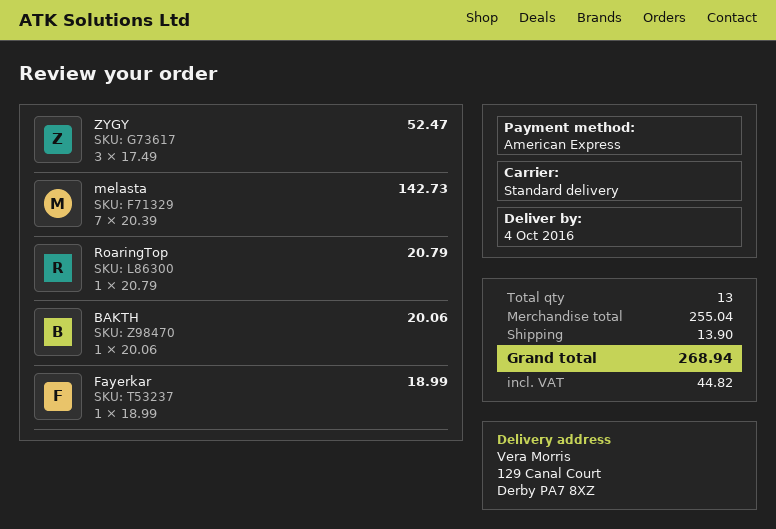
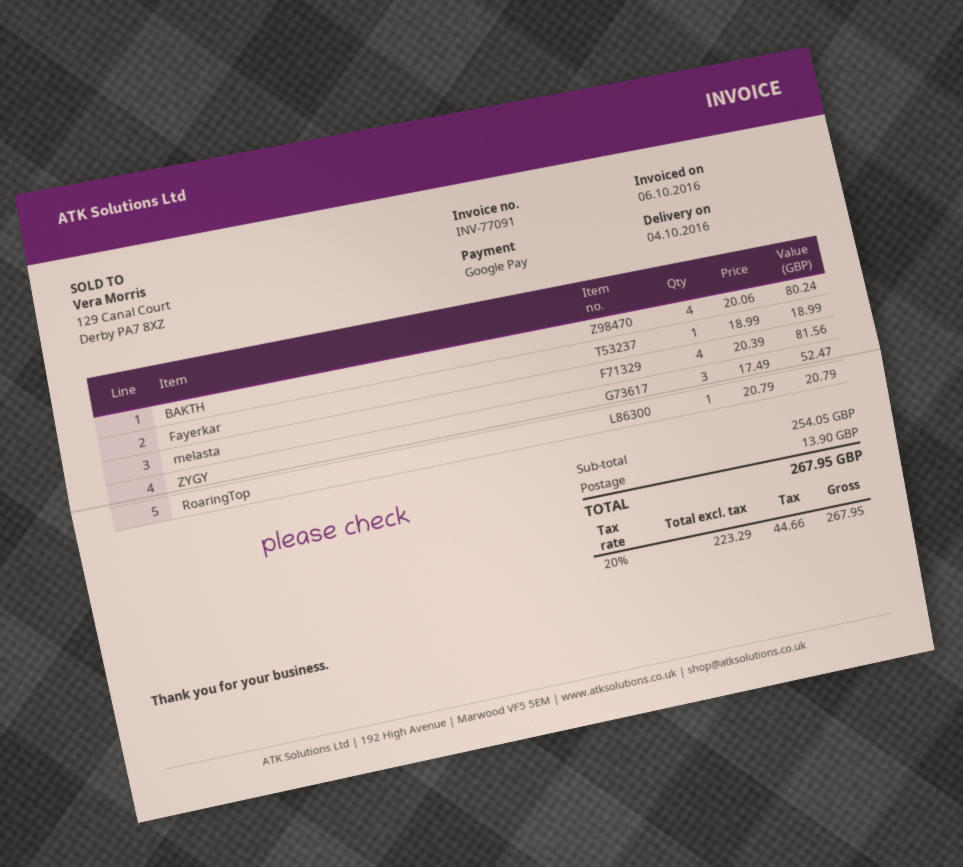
payment method: American Express -> Google Pay
melasta: 7 x 20.39 = 142.73 -> 4 x 20.39 = 81.56
BAKTH: 1 x 20.06 = 20.06 -> 4 x 20.06 = 80.24
subtotal: 255.04 -> 254.05
tax: 44.82 -> 44.66
total: 268.94 -> 267.95

